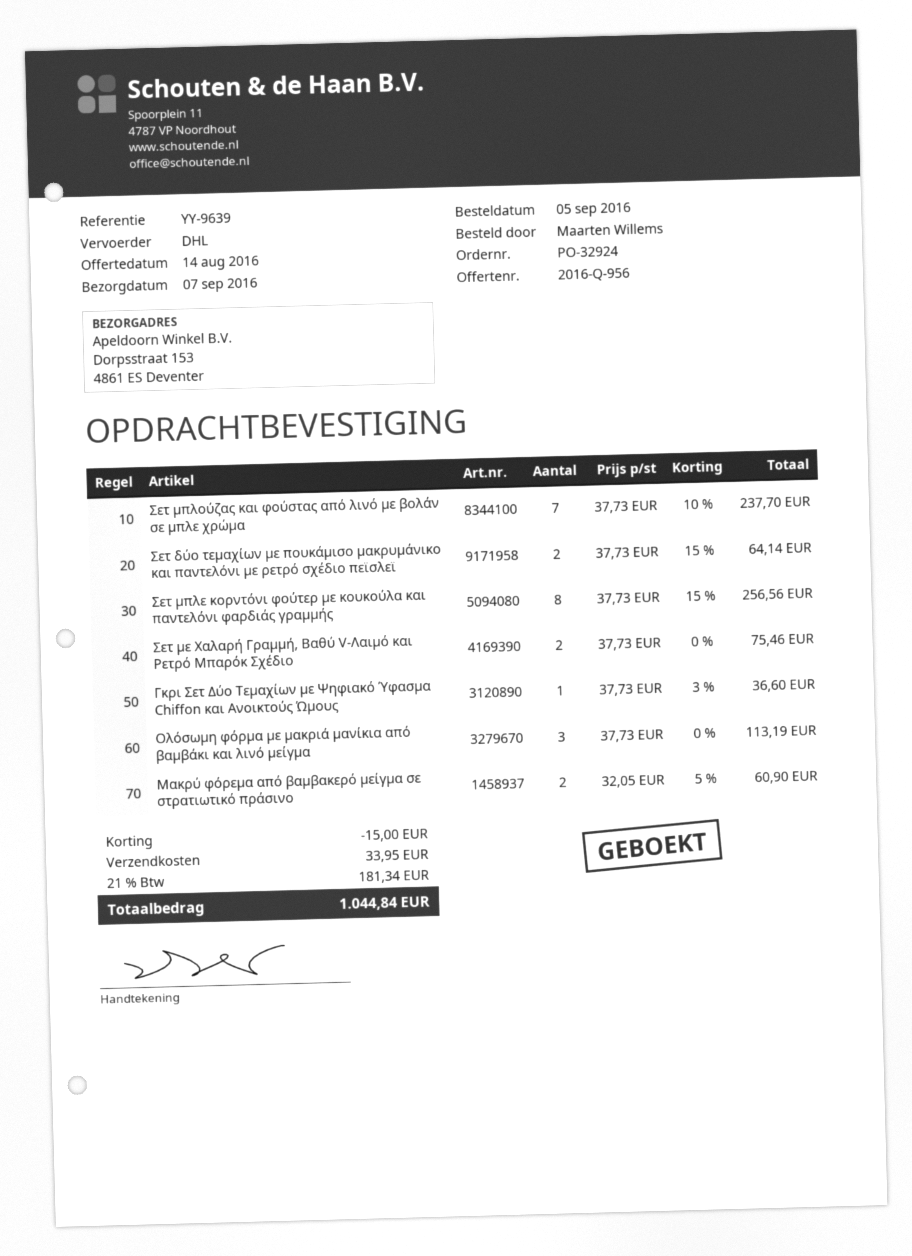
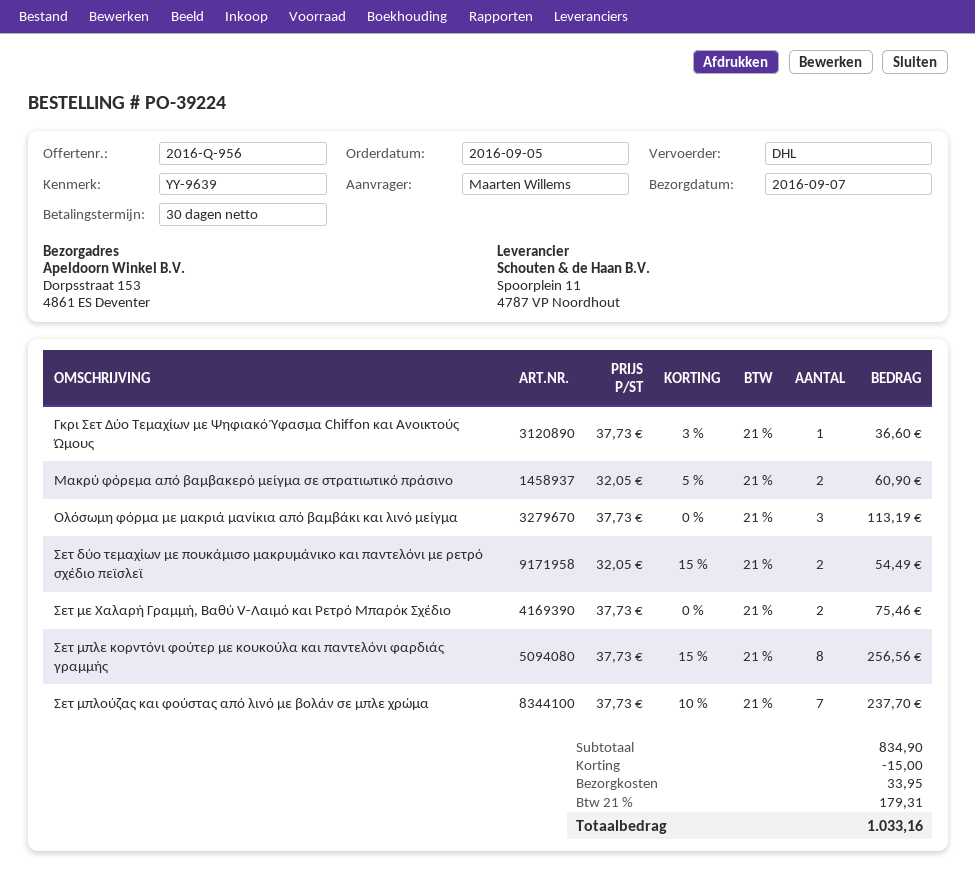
order number: PO-32924 -> PO-39224
Σετ δύο τεμαχίων με πουκάμισο μακρυμάνικο και παντελόνι με ρετρό σχέδιο πεϊσλεϊ: 2 x 37.73 - 15% = 64.14 -> 2 x 32.05 - 15% = 54.49
tax: 21% = 181.34 -> 21% = 179.31
total: 1044.84 -> 1033.16

